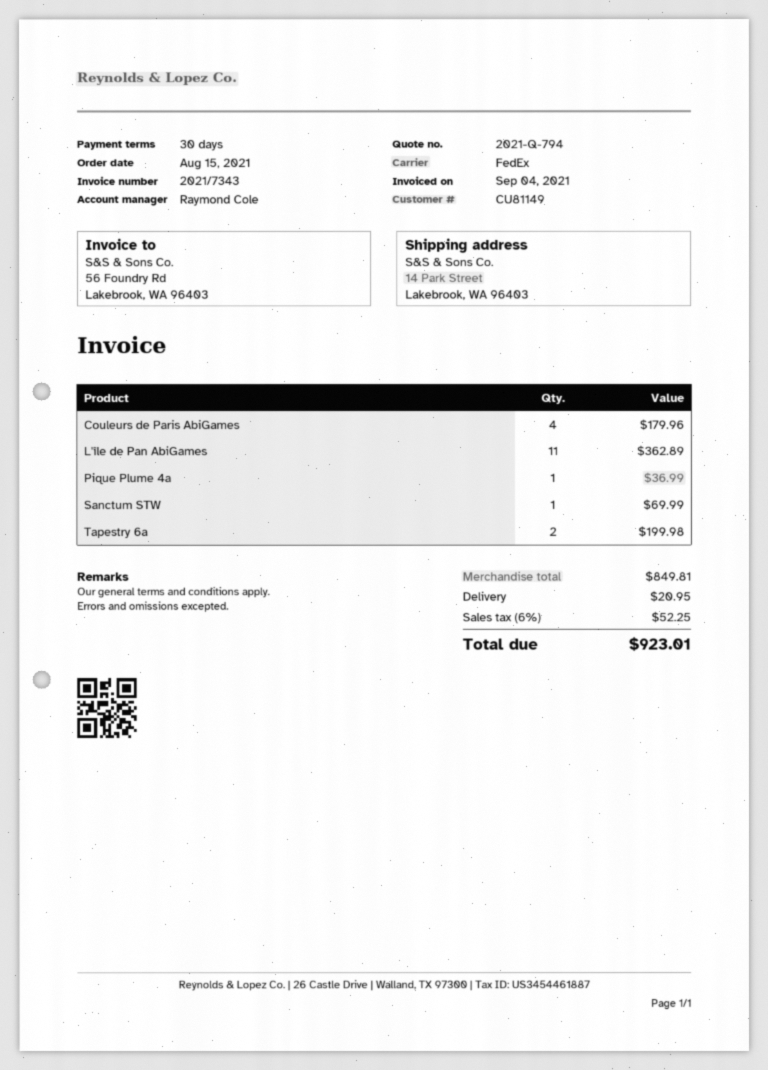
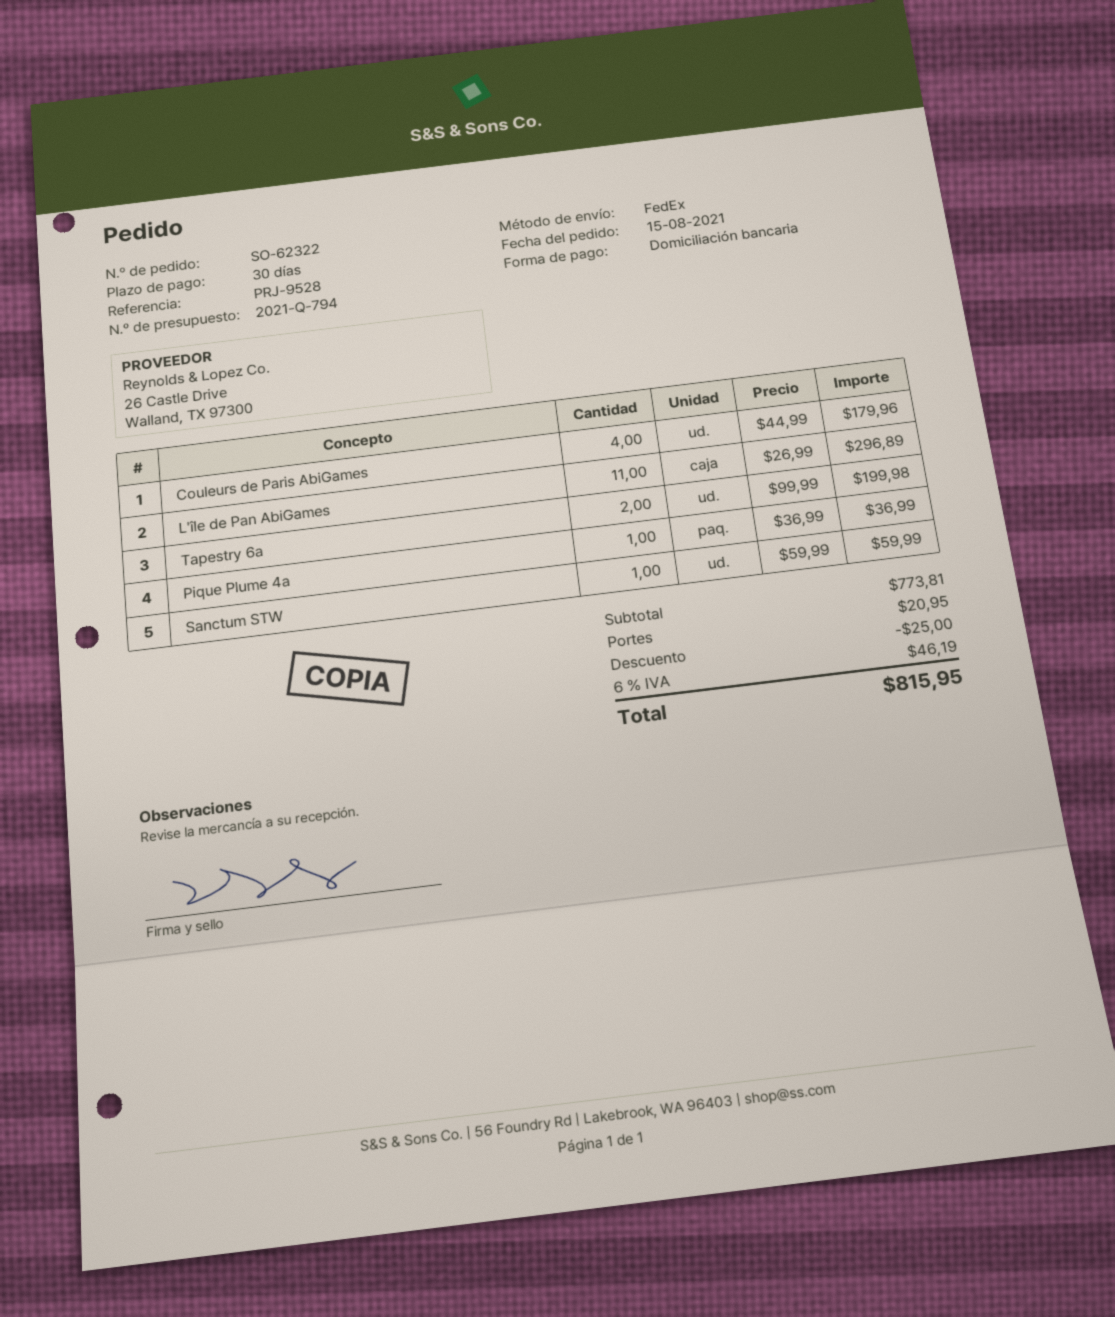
L'île de Pan AbiGames: 11 for 362.89 -> 11 for 296.89
Sanctum STW: 1 for 69.99 -> 1 for 59.99
subtotal: 849.81 -> 773.81
discount: none -> 25.00
tax: 6% = 52.25 -> 6% = 46.19
total: 923.01 -> 815.95

